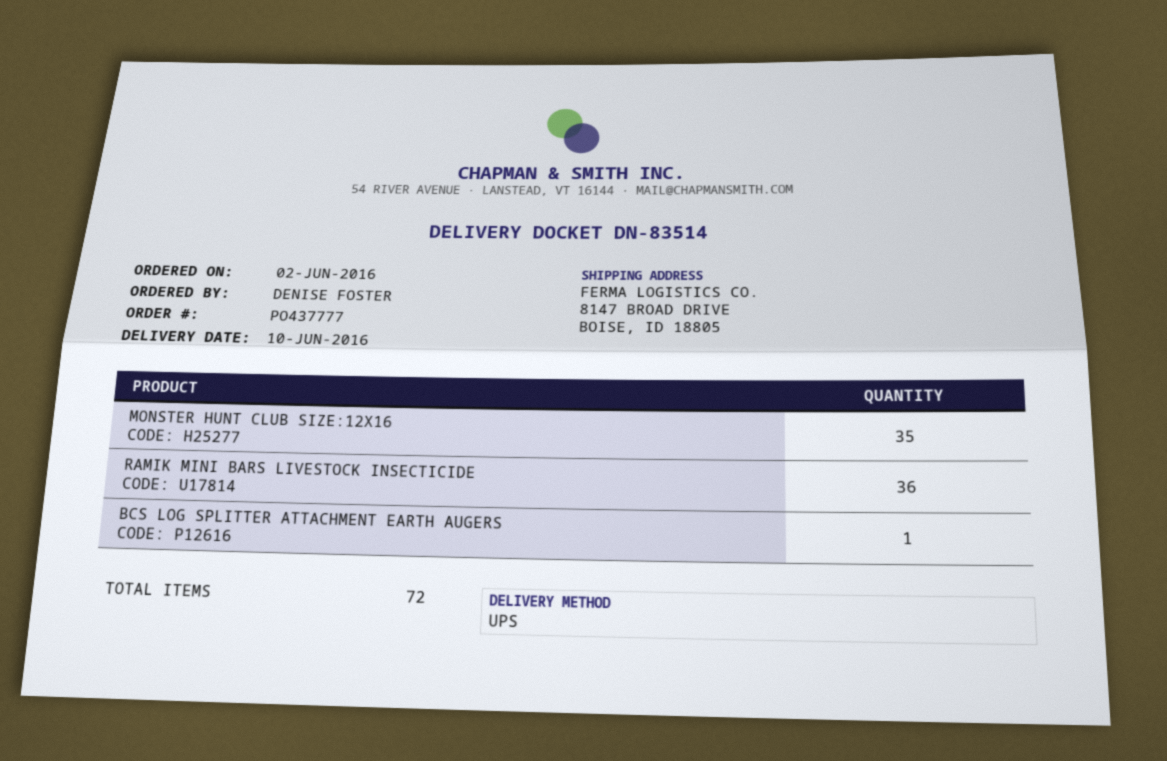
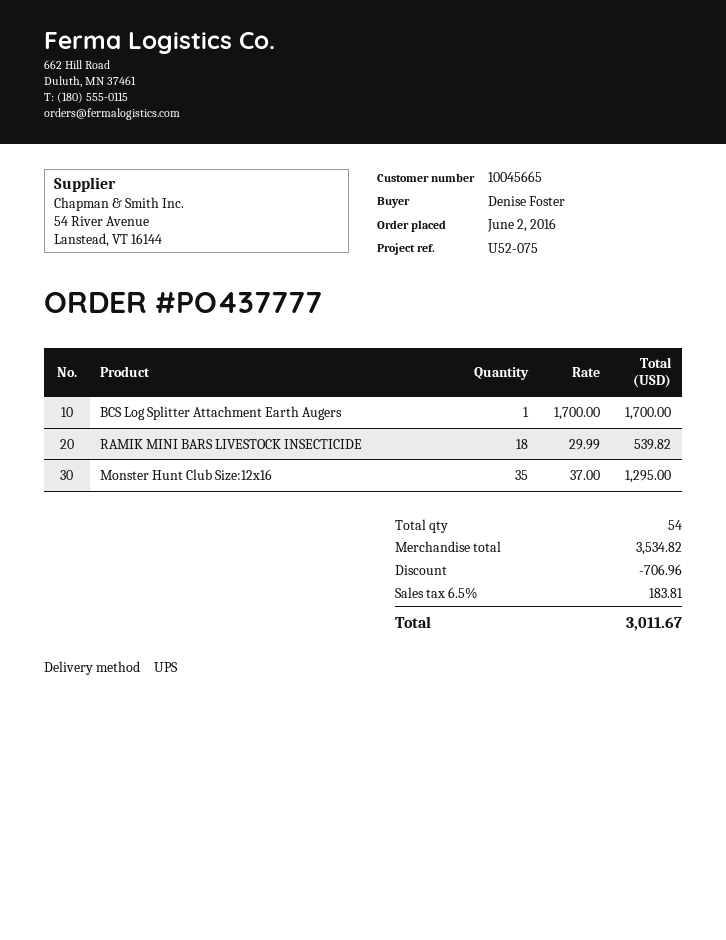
RAMIK MINI BARS LIVESTOCK INSECTICIDE: 36 -> 18
total quantity: 72 -> 54

